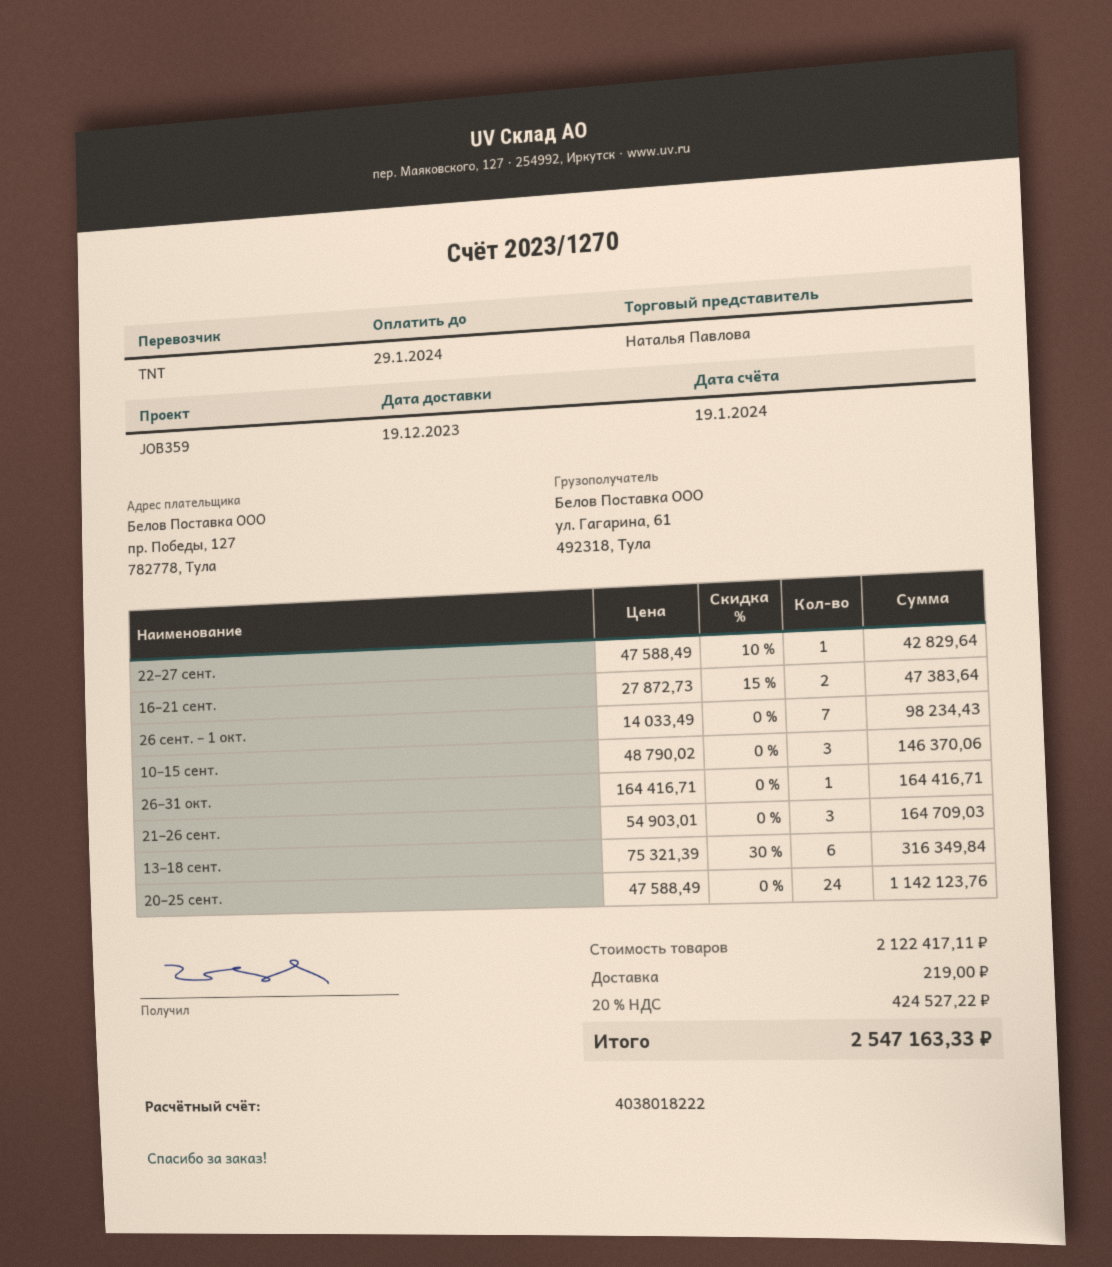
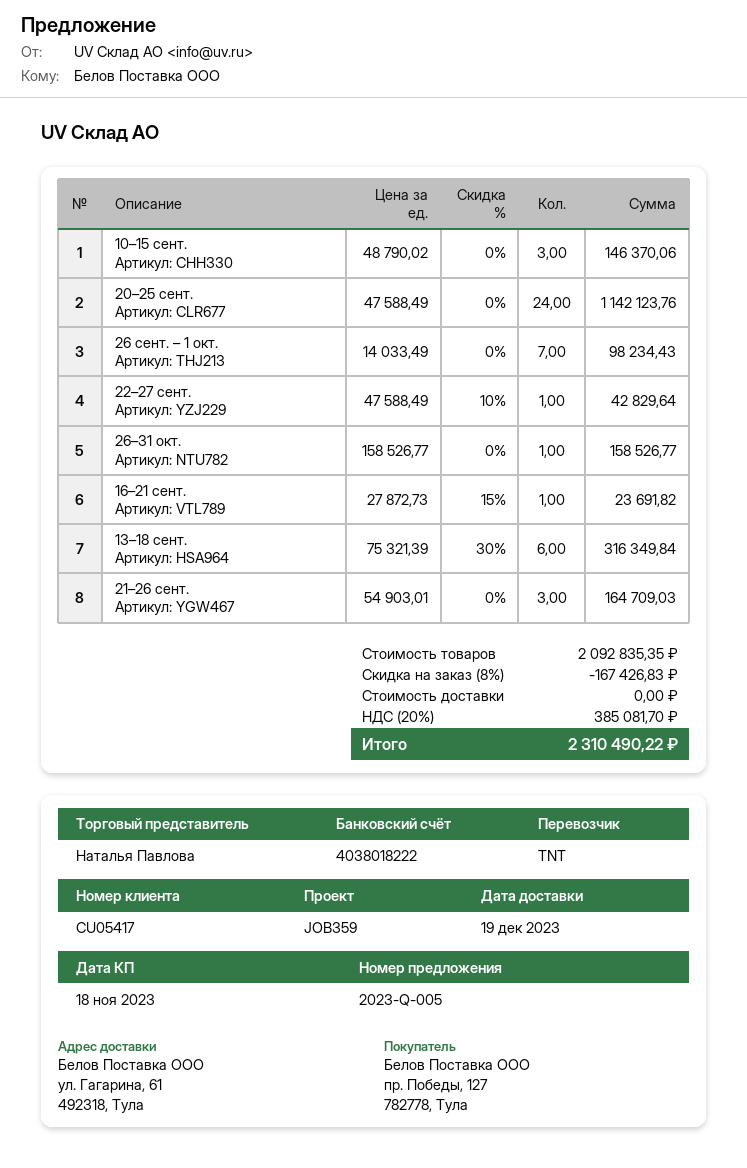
16–21 сент.: 2 x 27872.73 - 15% = 47383.64 -> 1 x 27872.73 - 15% = 23691.82
26–31 окт.: 1 x 164416.71 = 164416.71 -> 1 x 158526.77 = 158526.77
subtotal: 2122417.11 -> 2092835.35
discount: none -> 8% = 167426.83
shipping: 219.00 -> 0.00
tax: 20% = 424527.22 -> 20% = 385081.70
total: 2547163.33 -> 2310490.22

